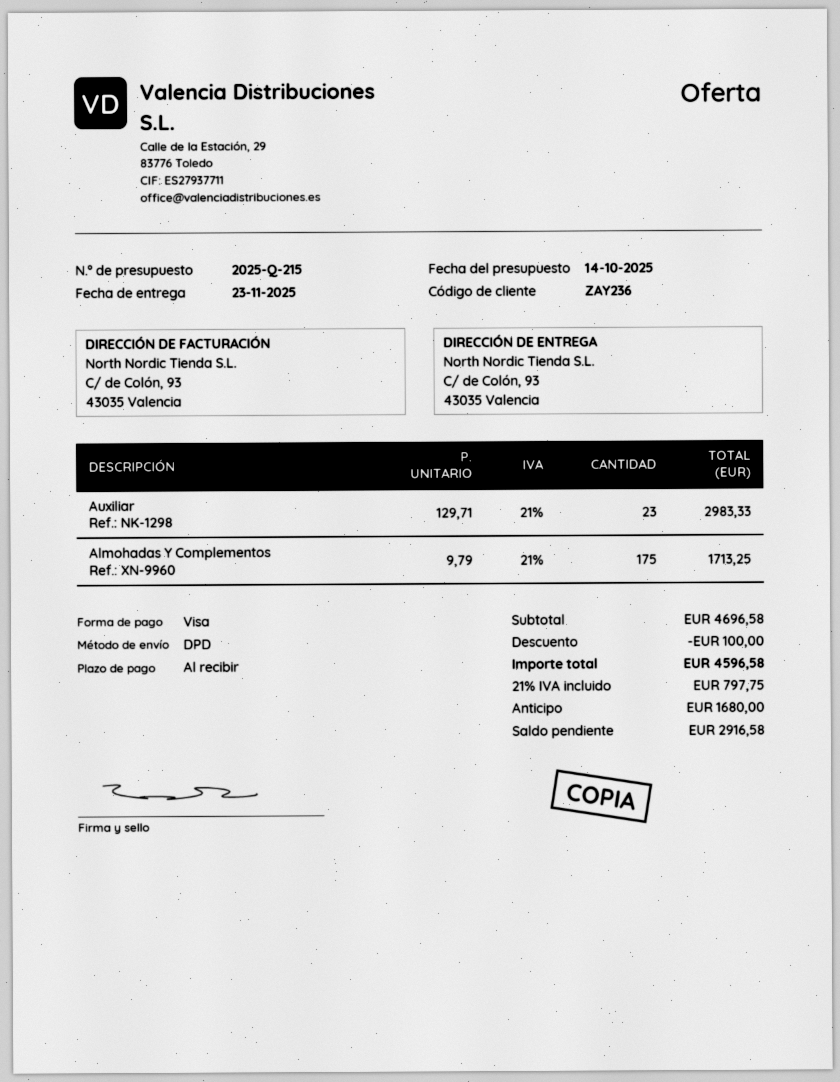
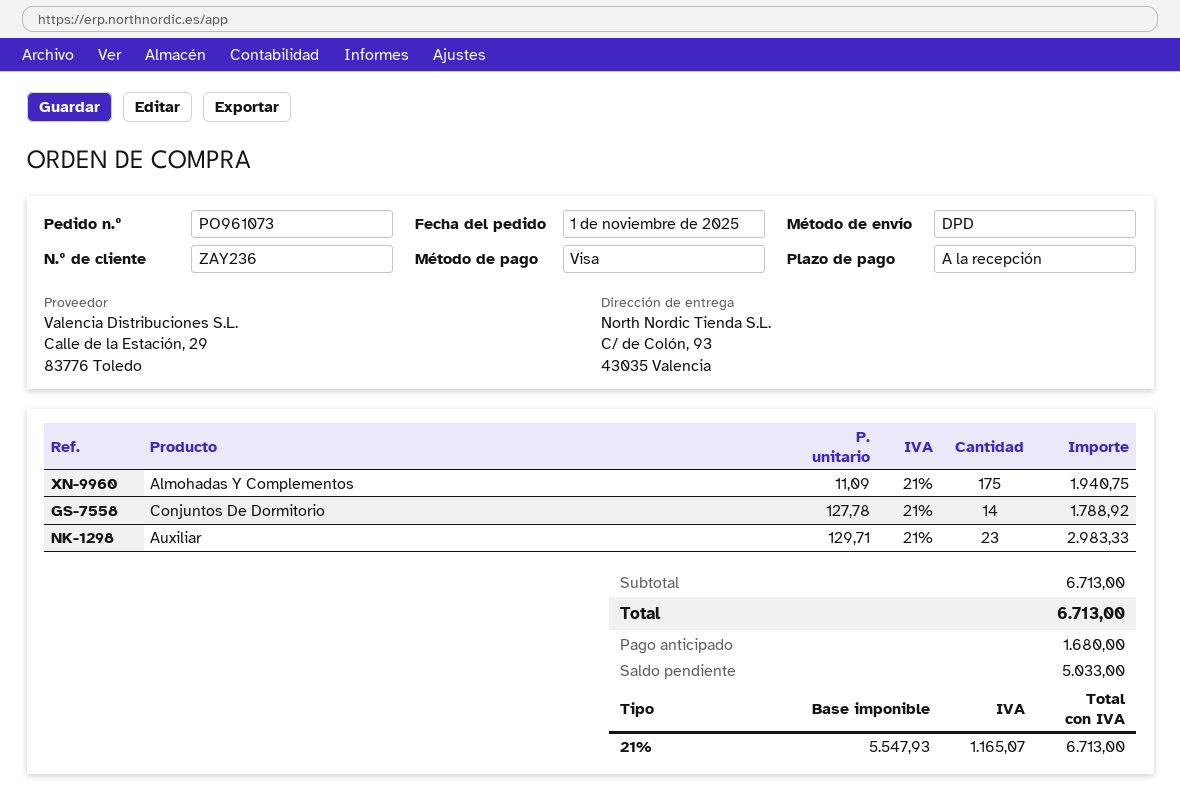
Almohadas Y Complementos: 175 x 9.79 = 1713.25 -> 175 x 11.09 = 1940.75
Conjuntos De Dormitorio: none -> 14 x 127.78 = 1788.92
subtotal: 4696.58 -> 6713.00
discount: 100.00 -> none
tax: 21% = 797.75 -> 21% = 1165.07
total: 4596.58 -> 6713.00
balance: 2916.58 -> 5033.00

